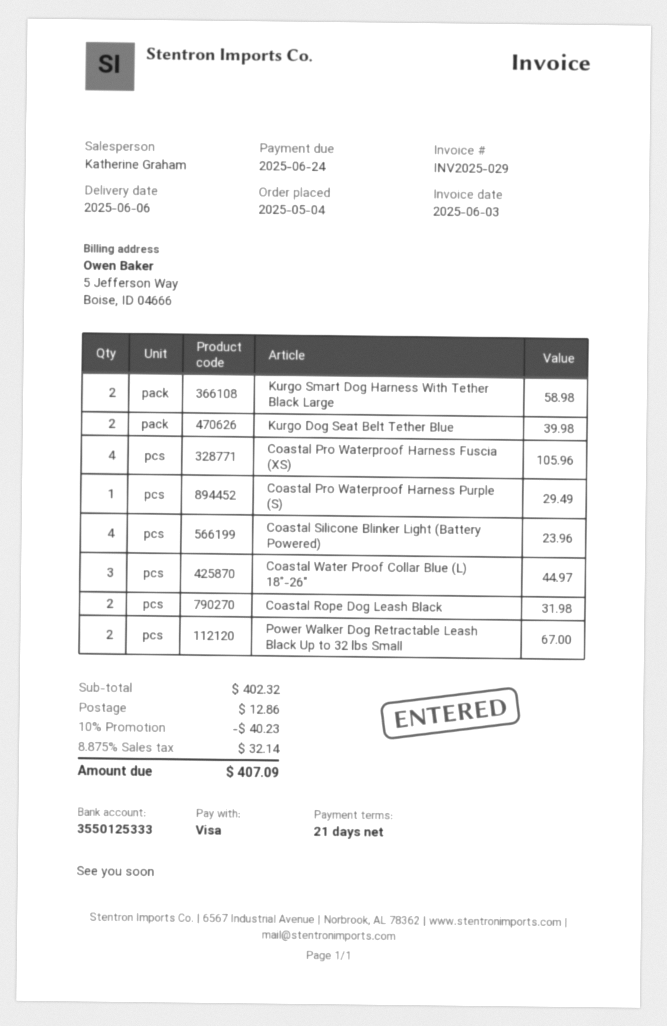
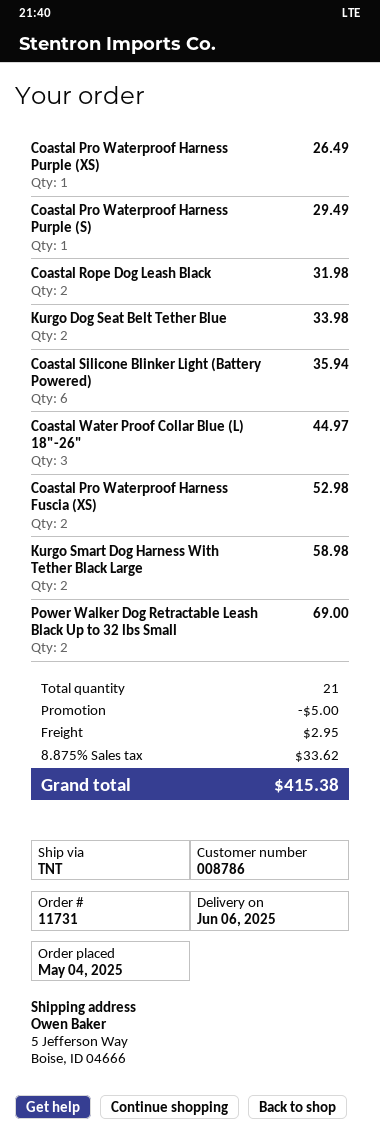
Kurgo Dog Seat Belt Tether Blue: 2 for 39.98 -> 2 for 33.98
Coastal Pro Waterproof Harness Fuscia (XS): 4 for 105.96 -> 2 for 52.98
Coastal Silicone Blinker Light (Battery Powered): 4 for 23.96 -> 6 for 35.94
Power Walker Dog Retractable Leash Black Up to 32 lbs Small: 2 for 67.00 -> 2 for 69.00
Coastal Pro Waterproof Harness Purple (XS): none -> 1 for 26.49
discount: 40.23 -> 5.00
shipping: 12.86 -> 2.95
tax: 8.875% = 32.14 -> 8.875% = 33.62
total: 407.09 -> 415.38

